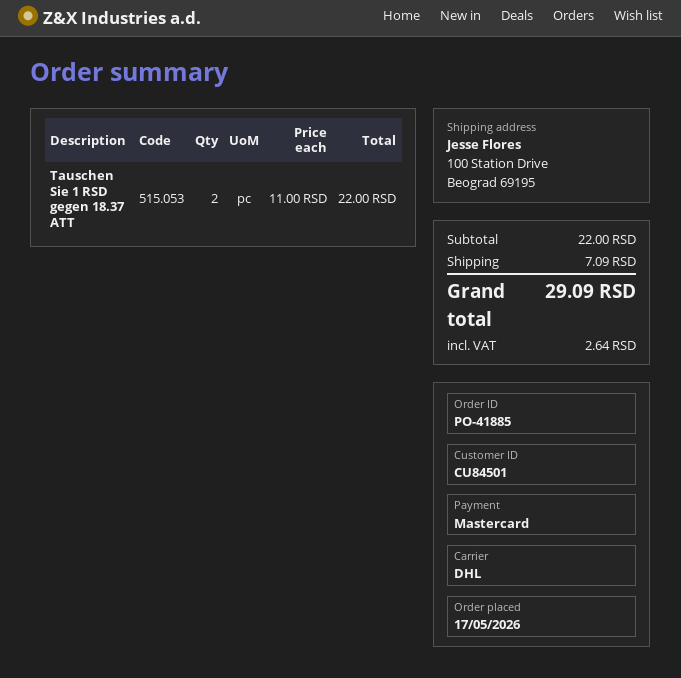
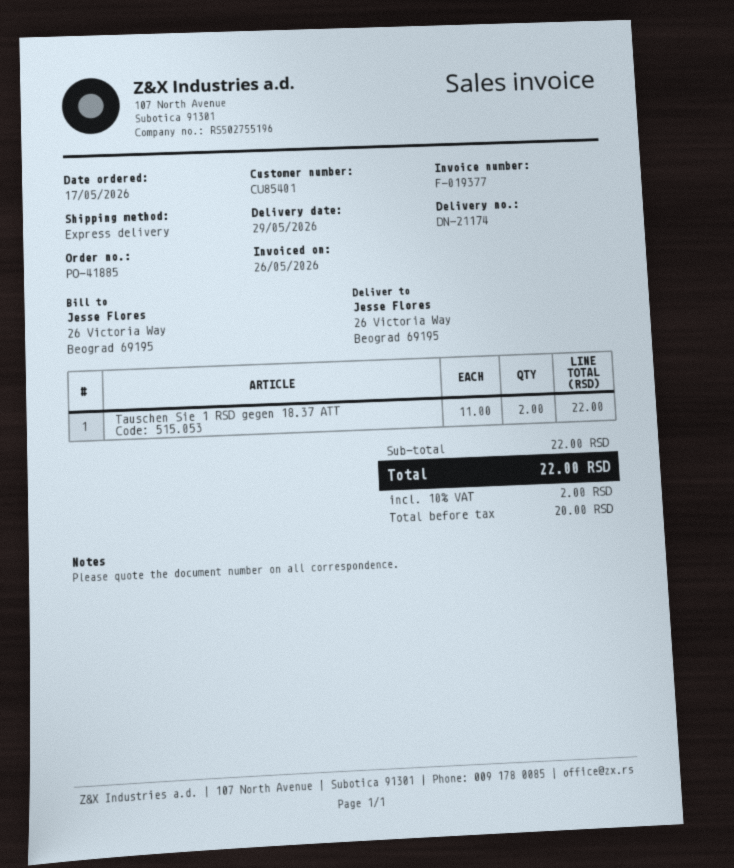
customer number: CU84501 -> CU85401
shipping method: DHL -> express
ship to: 100 Station Drive, Beograd 69195 -> 26 Victoria Way, Beograd 69195
shipping: 7.09 -> none
tax: 2.64 -> 2.00
total: 29.09 -> 22.00

